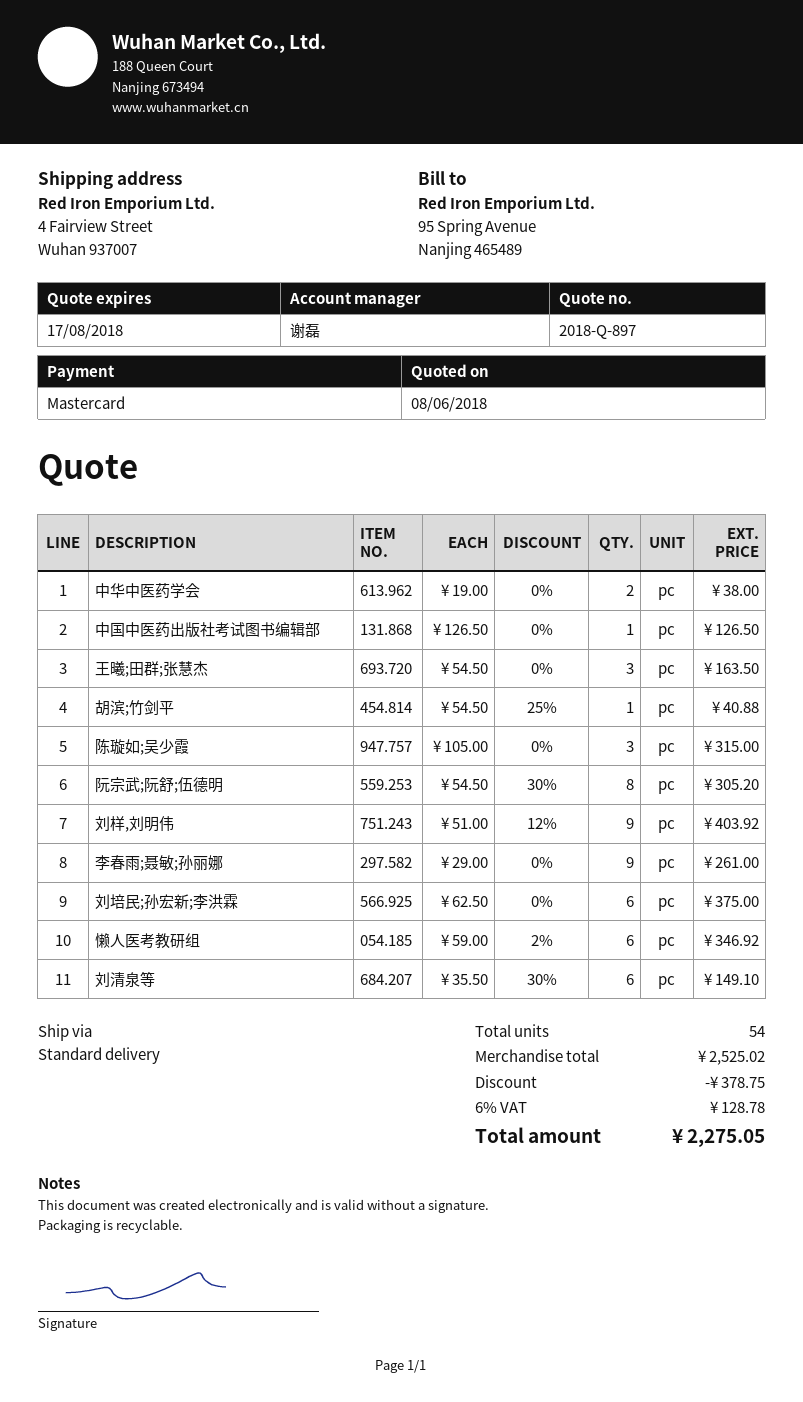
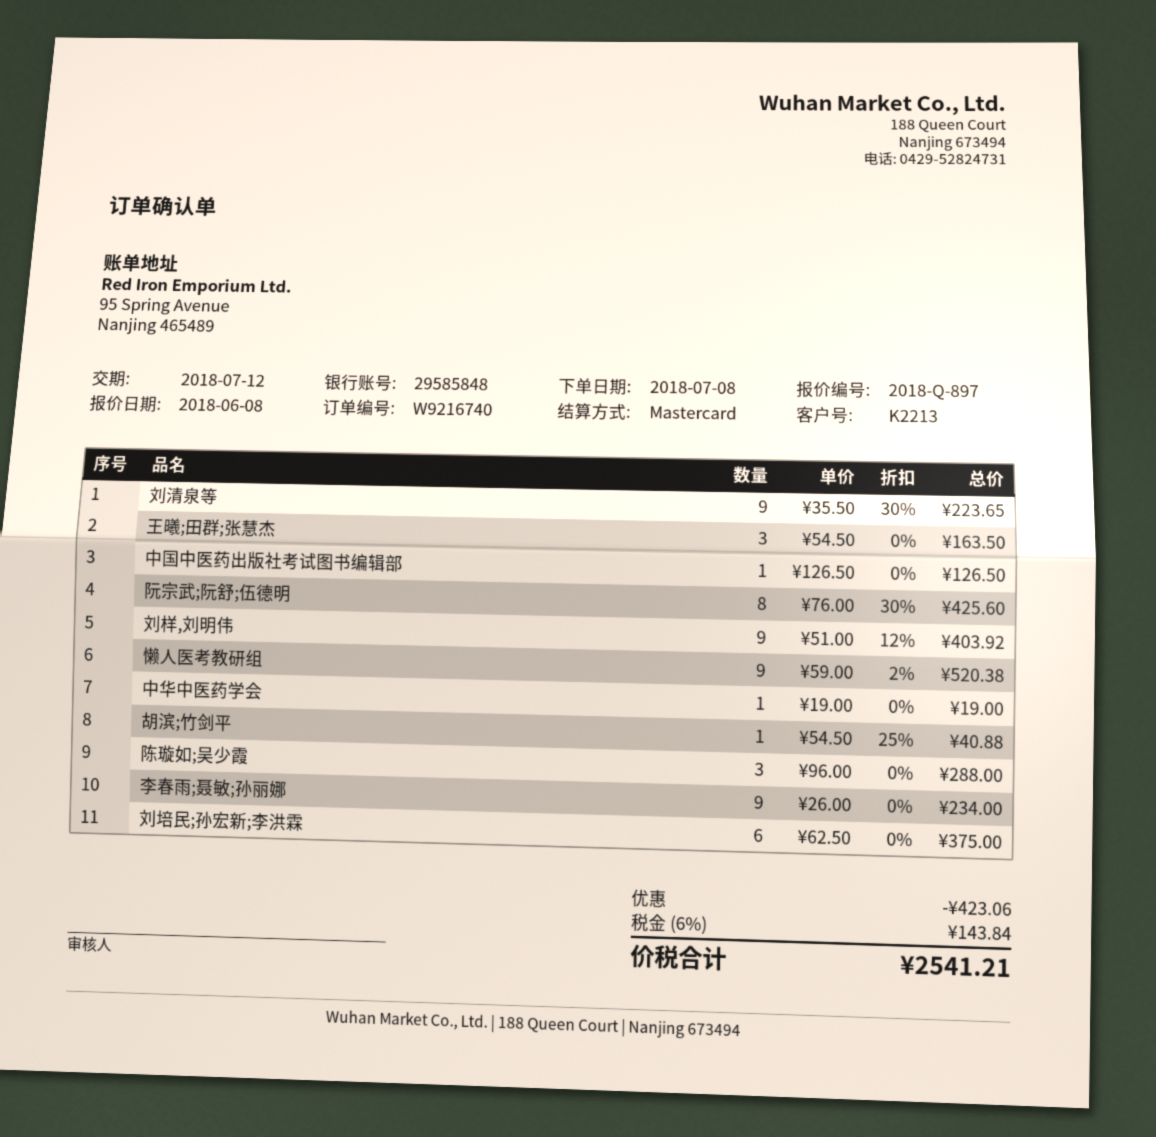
中华中医药学会: 2 x 19.00 = 38.00 -> 1 x 19.00 = 19.00
陈璇如;吴少霞: 3 x 105.00 = 315.00 -> 3 x 96.00 = 288.00
阮宗武;阮舒;伍德明: 8 x 54.50 - 30% = 305.20 -> 8 x 76.00 - 30% = 425.60
李春雨;聂敏;孙丽娜: 9 x 29.00 = 261.00 -> 9 x 26.00 = 234.00
懒人医考教研组: 6 x 59.00 - 2% = 346.92 -> 9 x 59.00 - 2% = 520.38
刘清泉等: 6 x 35.50 - 30% = 149.10 -> 9 x 35.50 - 30% = 223.65
discount: 378.75 -> 423.06
tax: 6% = 128.78 -> 6% = 143.84
total: 2275.05 -> 2541.21

